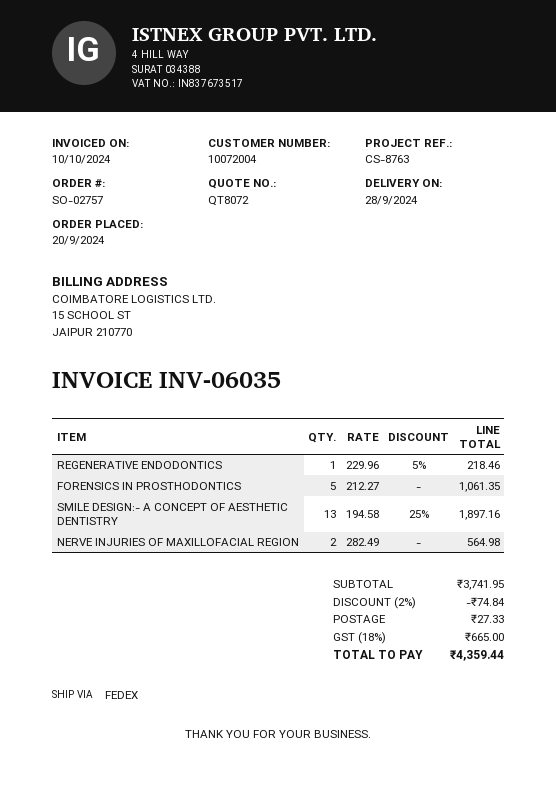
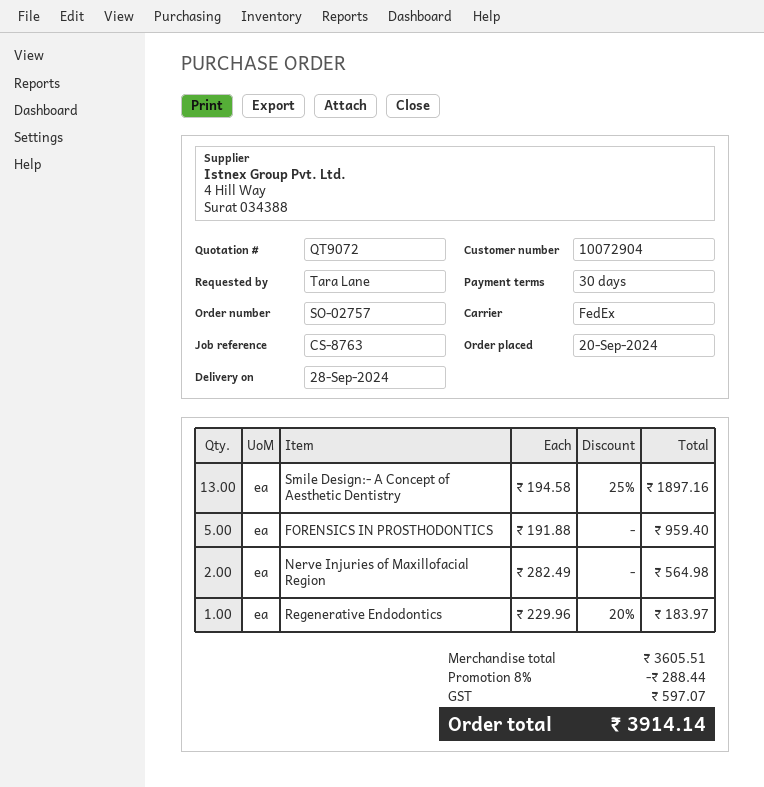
quote number: QT8072 -> QT9072
customer number: 10072004 -> 10072904
REGENERATIVE ENDODONTICS: 1 x 229.96 - 5% = 218.46 -> 1 x 229.96 - 20% = 183.97
FORENSICS IN PROSTHODONTICS: 5 x 212.27 = 1061.35 -> 5 x 191.88 = 959.40
subtotal: 3741.95 -> 3605.51
discount: 2% = 74.84 -> 8% = 288.44
shipping: 27.33 -> none
tax: 665.00 -> 597.07
total: 4359.44 -> 3914.14

